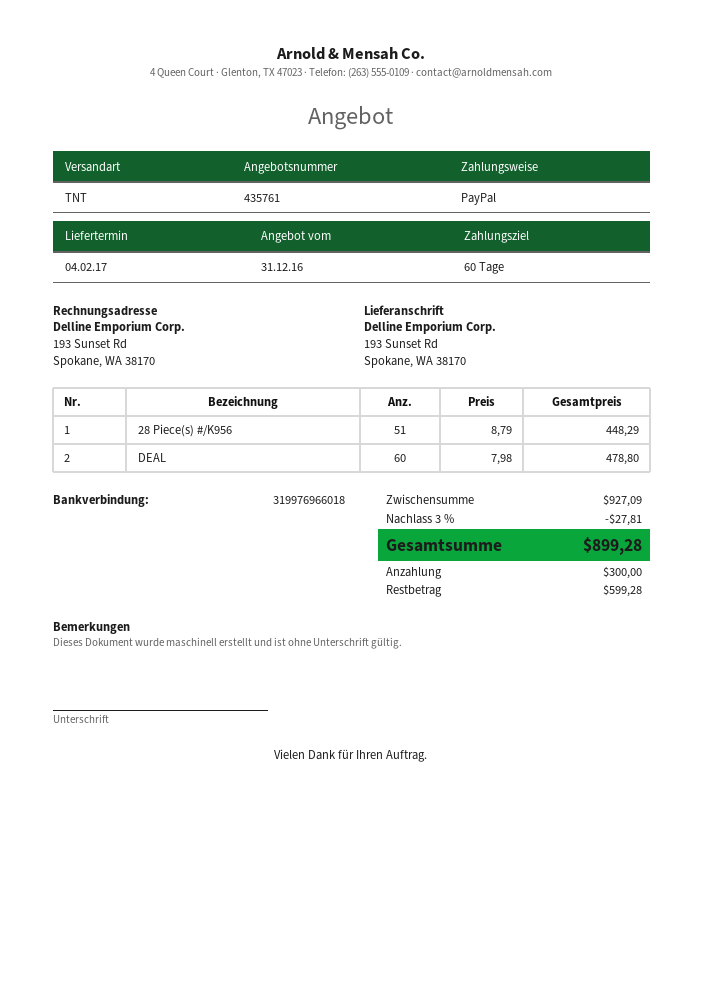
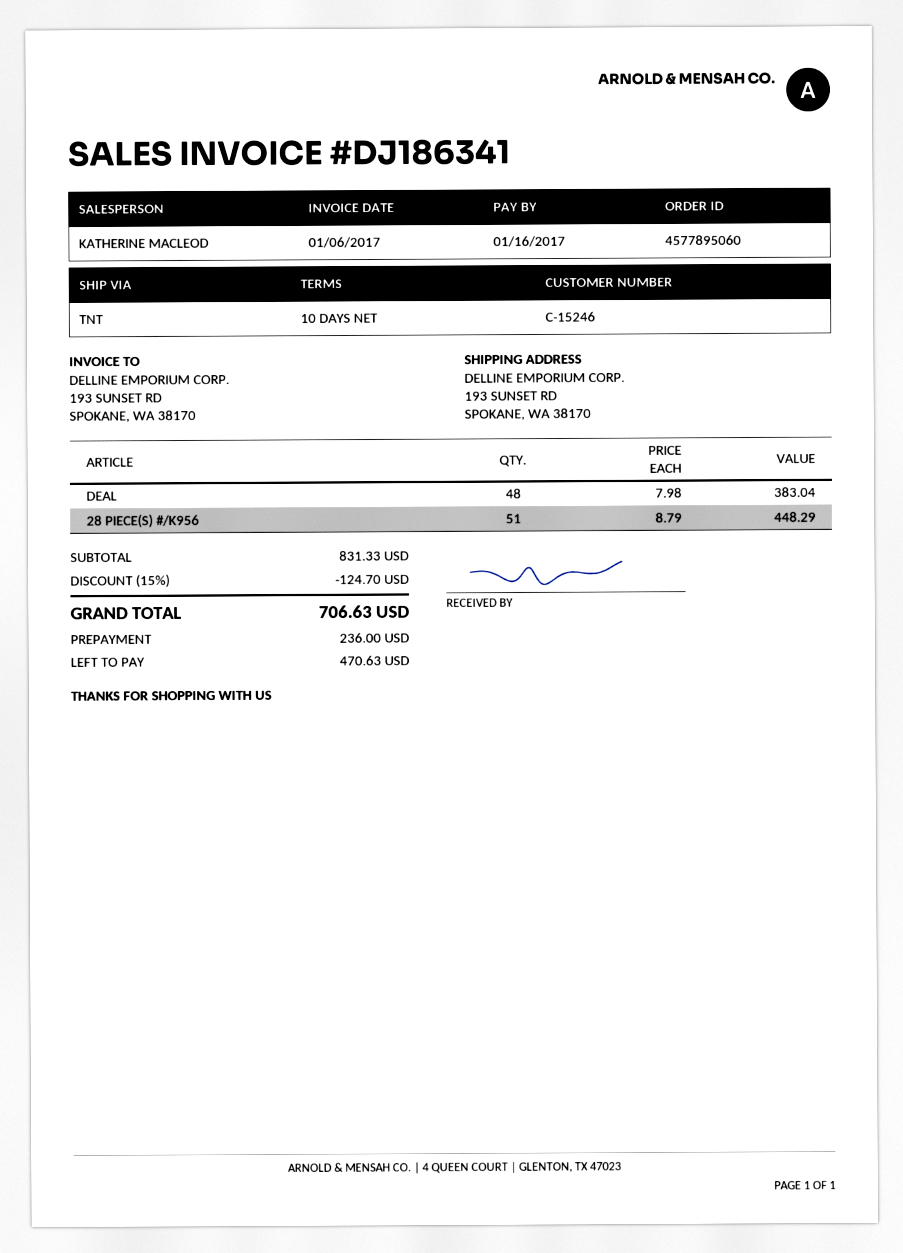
payment terms: 60 days -> 10 days
DEAL: 60 x 7.98 = 478.80 -> 48 x 7.98 = 383.04
subtotal: 927.09 -> 831.33
discount: 3% = 27.81 -> 15% = 124.70
total: 899.28 -> 706.63
deposit: 300.00 -> 236.00
balance: 599.28 -> 470.63

